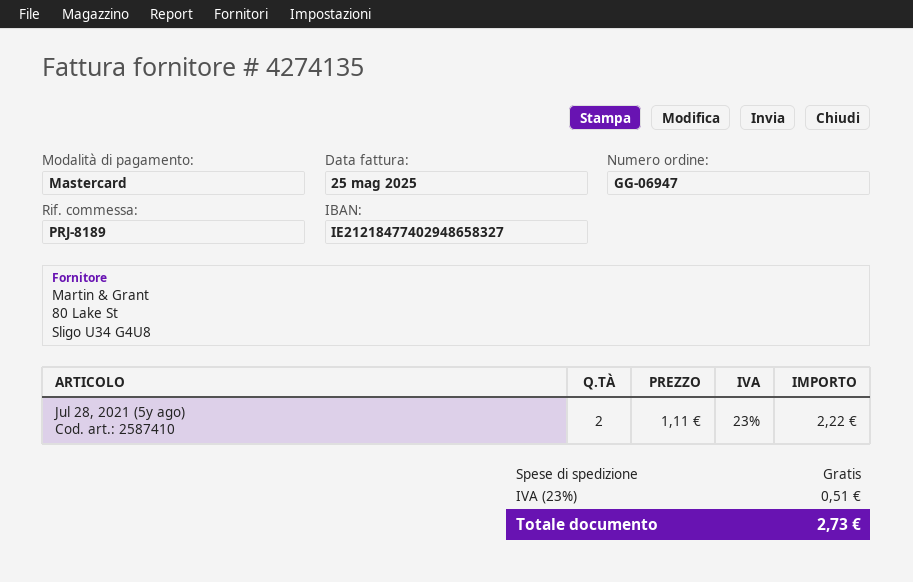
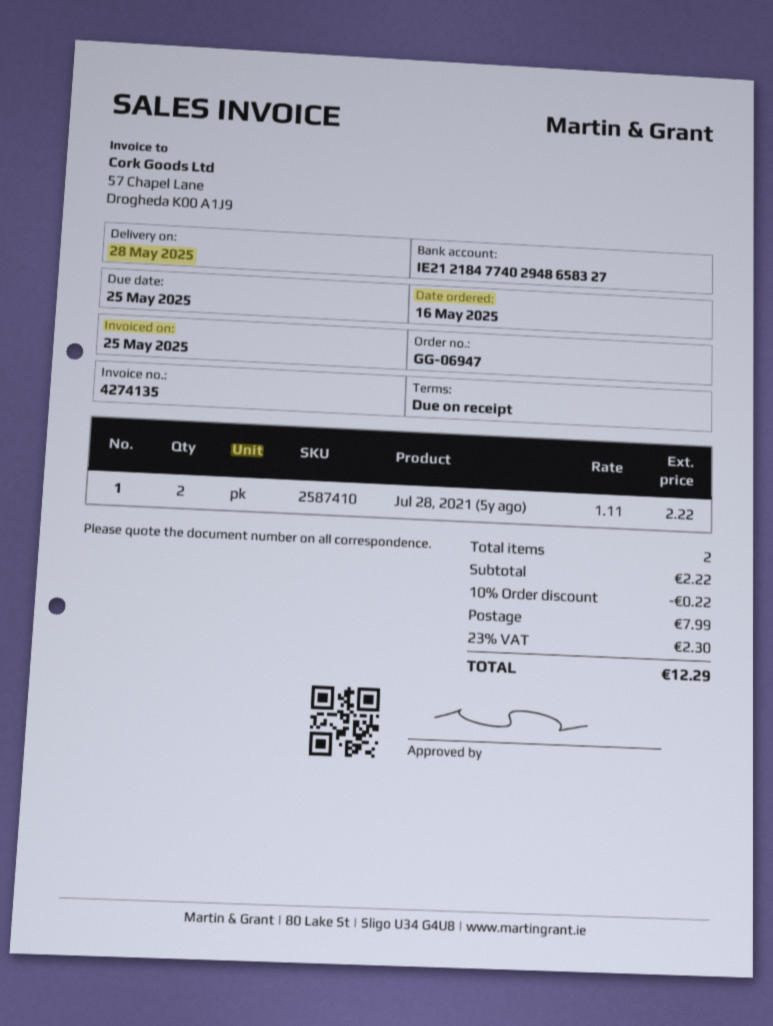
discount: none -> 10% = 0.22
shipping: 0.00 -> 7.99
tax: 23% = 0.51 -> 23% = 2.30
total: 2.73 -> 12.29

